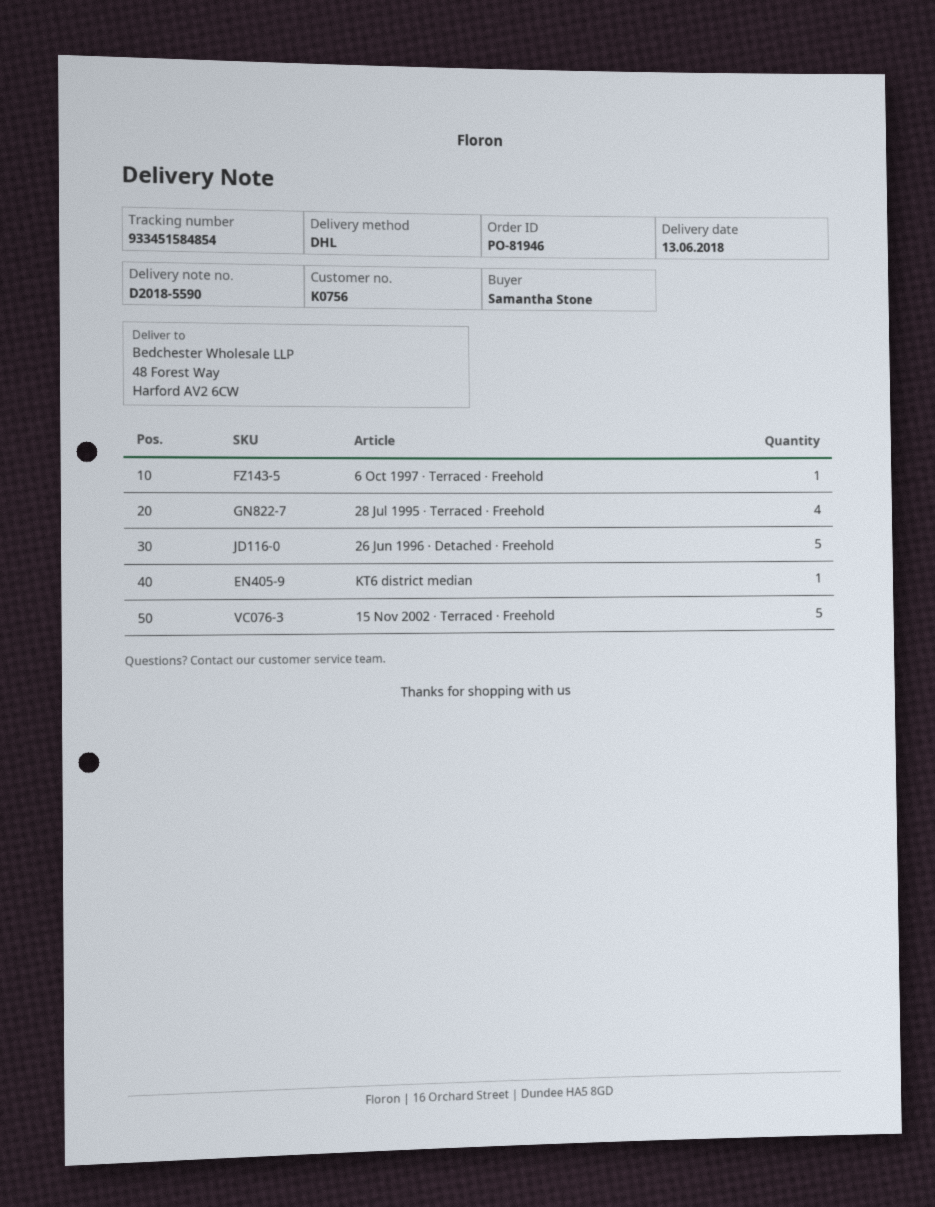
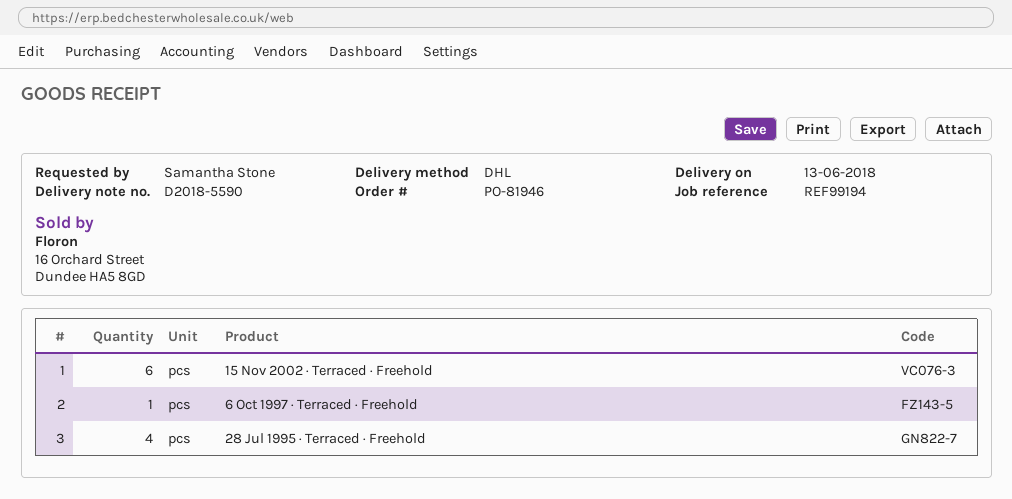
26 Jun 1996 · Detached · Freehold: 5 -> none
KT6 district median: 1 -> none
15 Nov 2002 · Terraced · Freehold: 5 -> 6

